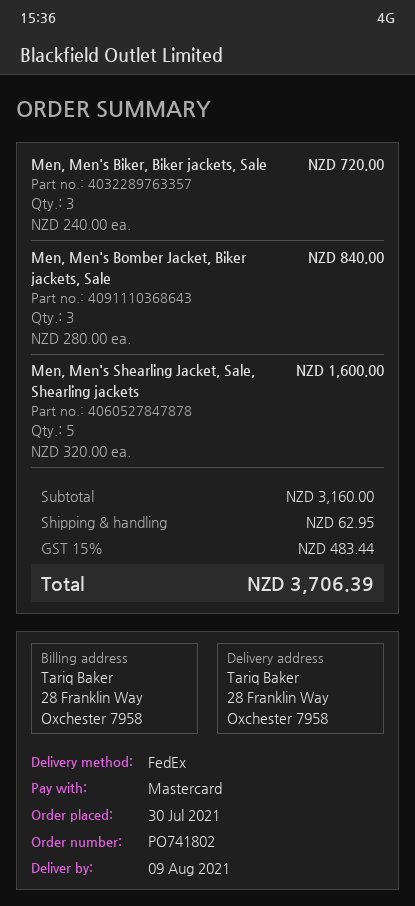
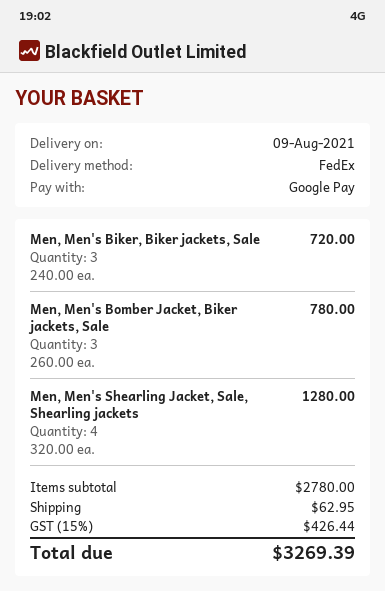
payment method: Mastercard -> Google Pay
Men, Men's Bomber Jacket, Biker jackets, Sale: 3 x 280.00 = 840.00 -> 3 x 260.00 = 780.00
Men, Men's Shearling Jacket, Sale, Shearling jackets: 5 x 320.00 = 1600.00 -> 4 x 320.00 = 1280.00
subtotal: 3160.00 -> 2780.00
tax: 15% = 483.44 -> 15% = 426.44
total: 3706.39 -> 3269.39

